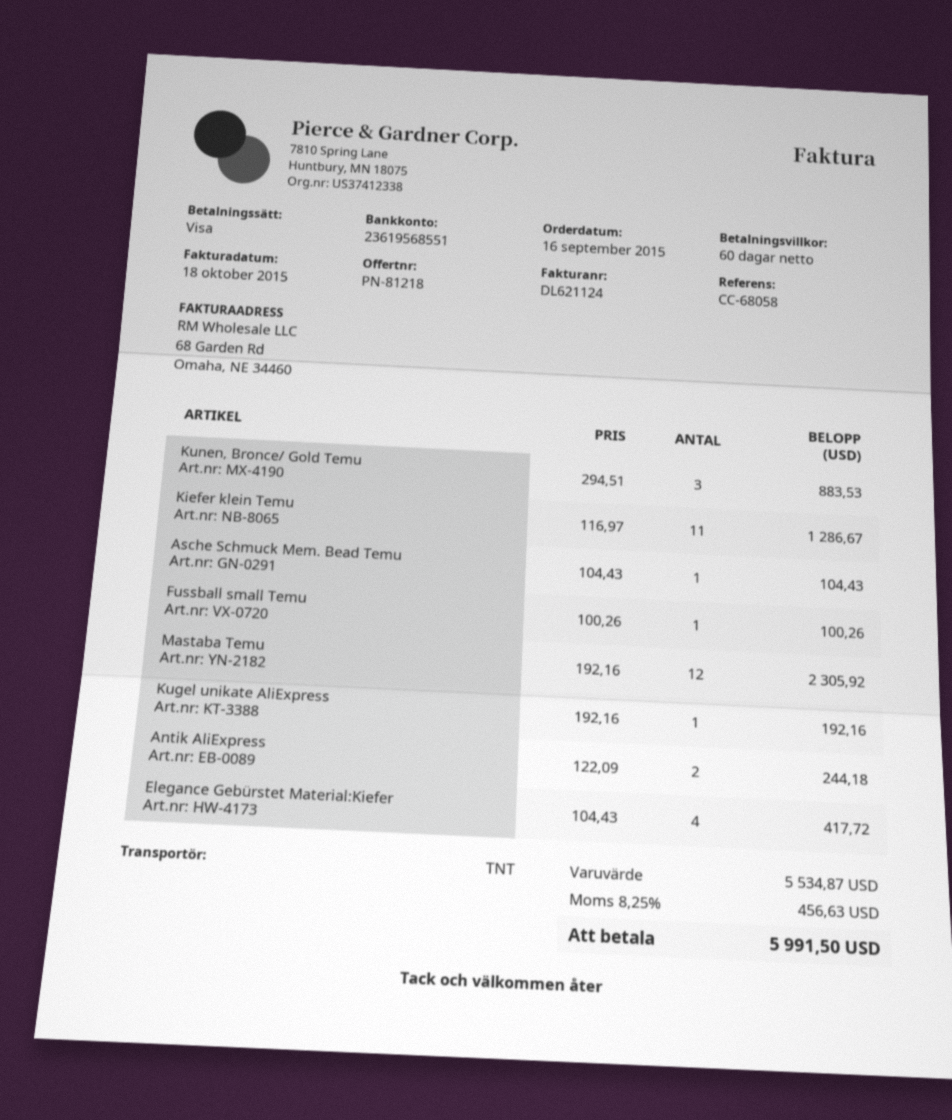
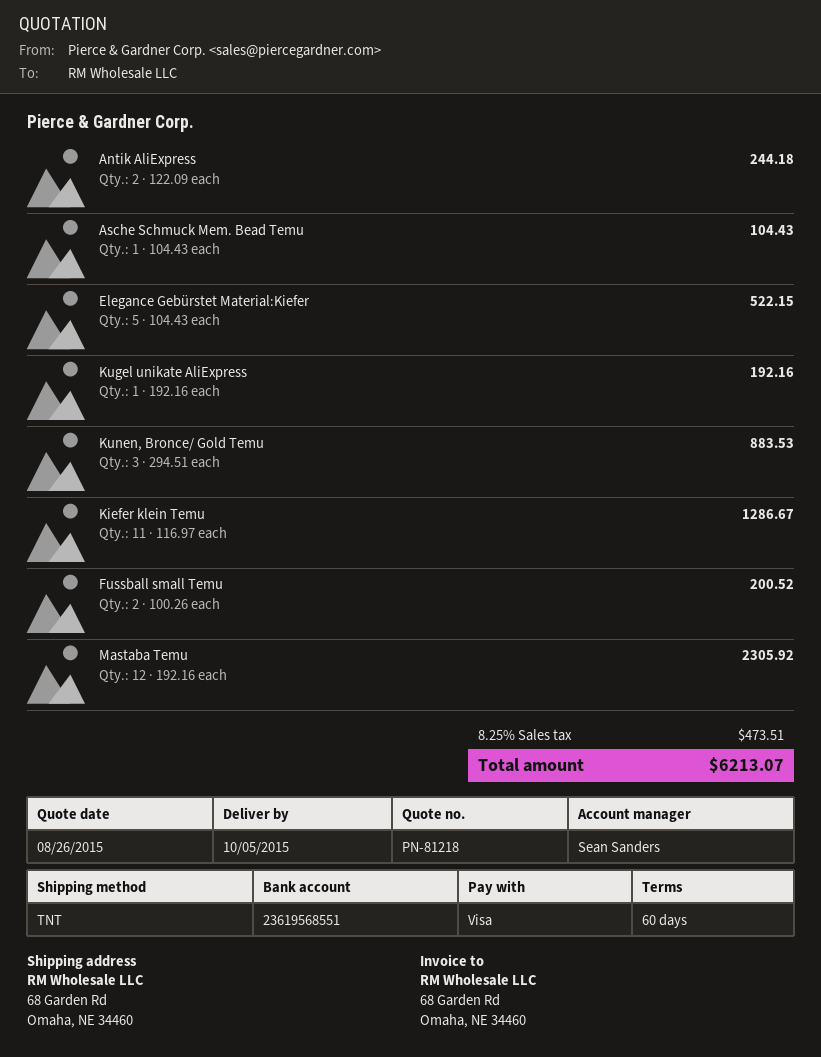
Fussball small Temu: 1 x 100.26 = 100.26 -> 2 x 100.26 = 200.52
Elegance Gebürstet Material:Kiefer: 4 x 104.43 = 417.72 -> 5 x 104.43 = 522.15
tax: 8.25% = 456.63 -> 8.25% = 473.51
total: 5991.50 -> 6213.07

